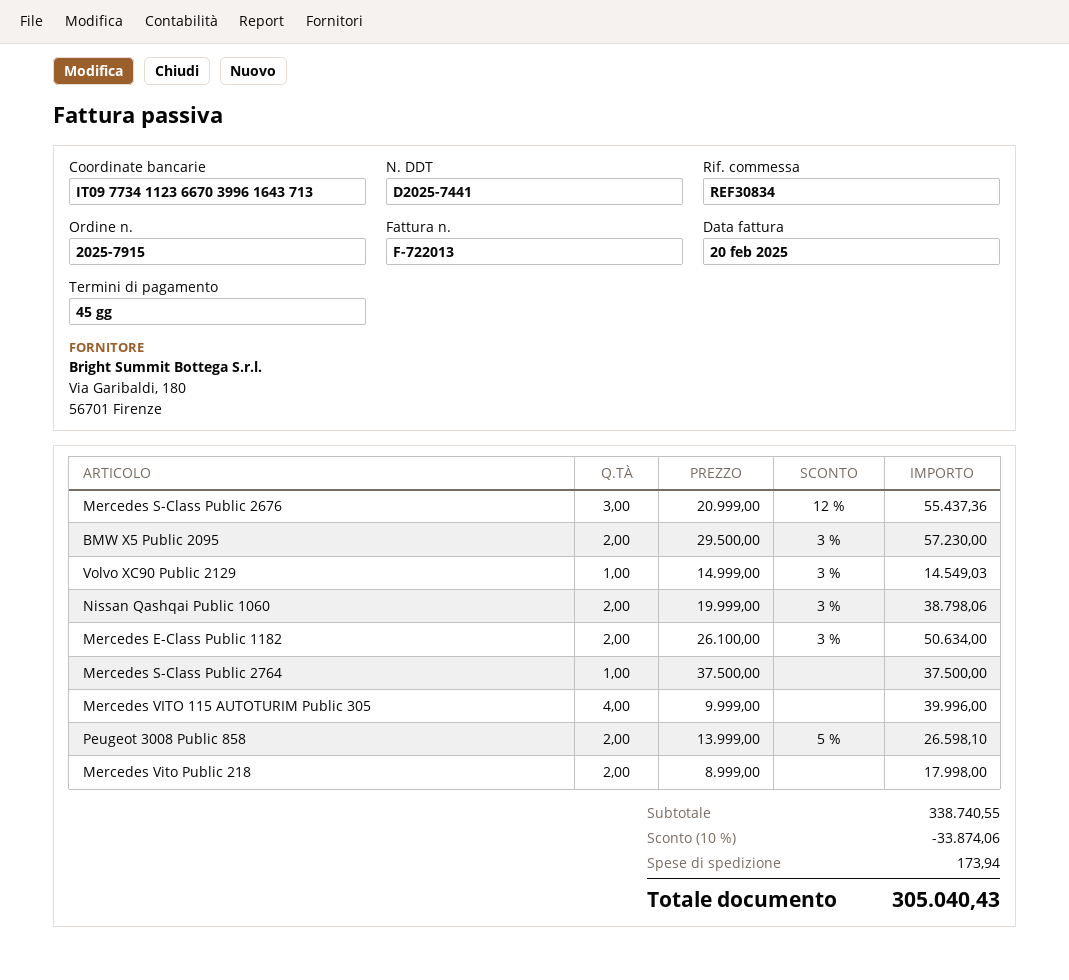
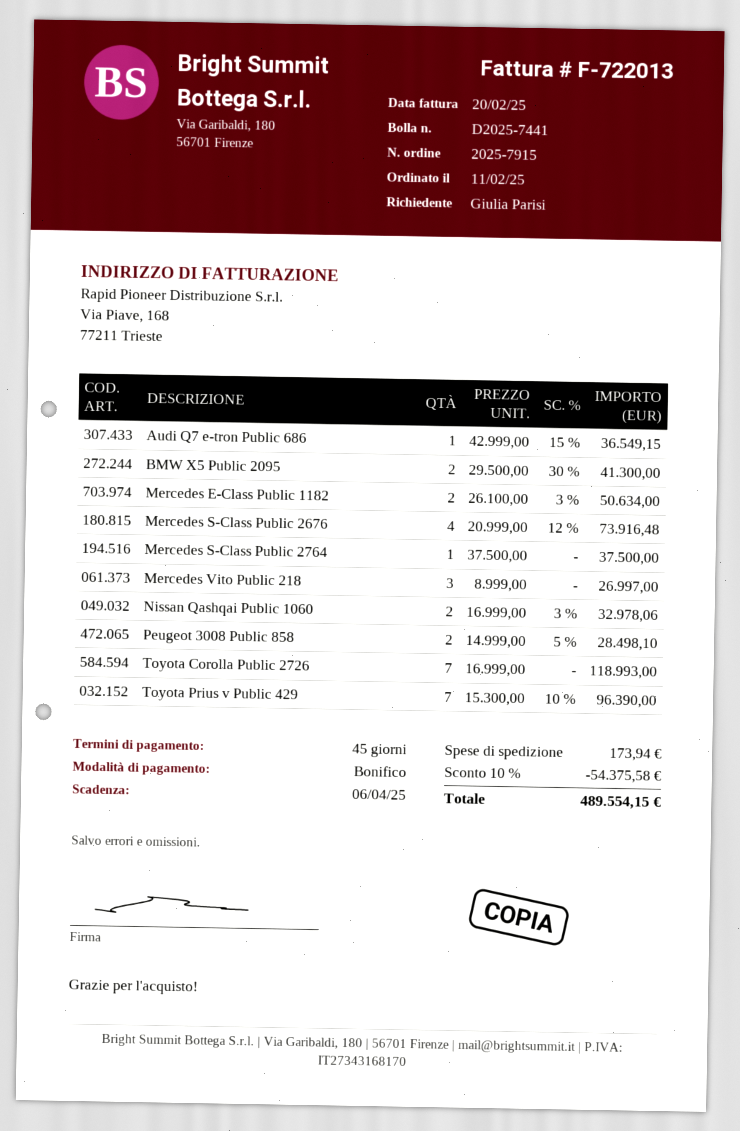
Mercedes S-Class Public 2676: 3 x 20999.00 - 12% = 55437.36 -> 4 x 20999.00 - 12% = 73916.48
BMW X5 Public 2095: 2 x 29500.00 - 3% = 57230.00 -> 2 x 29500.00 - 30% = 41300.00
Volvo XC90 Public 2129: 1 x 14999.00 - 3% = 14549.03 -> none
Nissan Qashqai Public 1060: 2 x 19999.00 - 3% = 38798.06 -> 2 x 16999.00 - 3% = 32978.06
Mercedes VITO 115 AUTOTURIM Public 305: 4 x 9999.00 = 39996.00 -> none
Peugeot 3008 Public 858: 2 x 13999.00 - 5% = 26598.10 -> 2 x 14999.00 - 5% = 28498.10
Mercedes Vito Public 218: 2 x 8999.00 = 17998.00 -> 3 x 8999.00 = 26997.00
Audi Q7 e-tron Public 686: none -> 1 x 42999.00 - 15% = 36549.15
Toyota Corolla Public 2726: none -> 7 x 16999.00 = 118993.00
Toyota Prius v Public 429: none -> 7 x 15300.00 - 10% = 96390.00
discount: 10% = 33874.06 -> 10% = 54375.58
total: 305040.43 -> 489554.15

